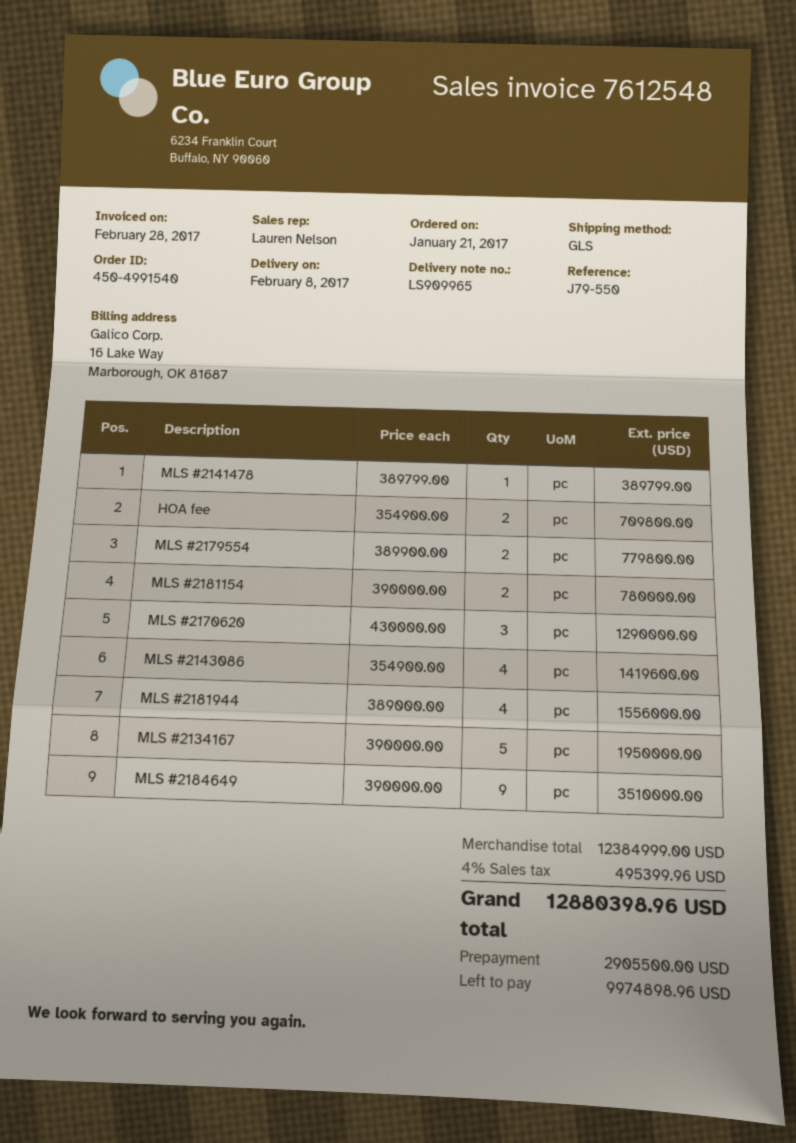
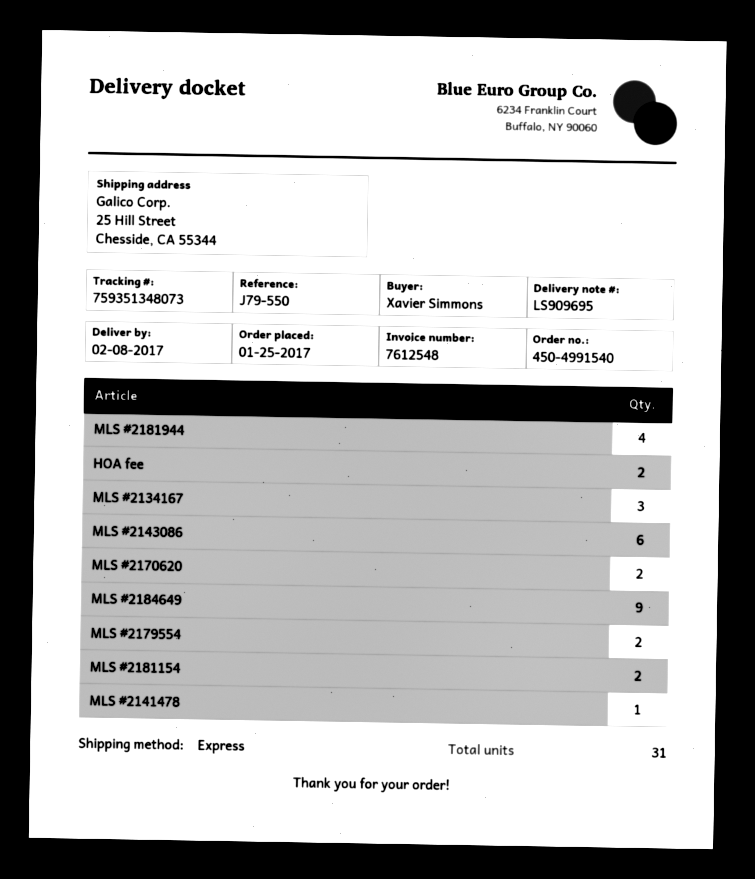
order date: 2017-01-21 -> 2017-01-25
delivery note number: LS909965 -> LS909695
shipping method: GLS -> express
MLS #2170620: 3 -> 2
MLS #2143086: 4 -> 6
MLS #2134167: 5 -> 3

